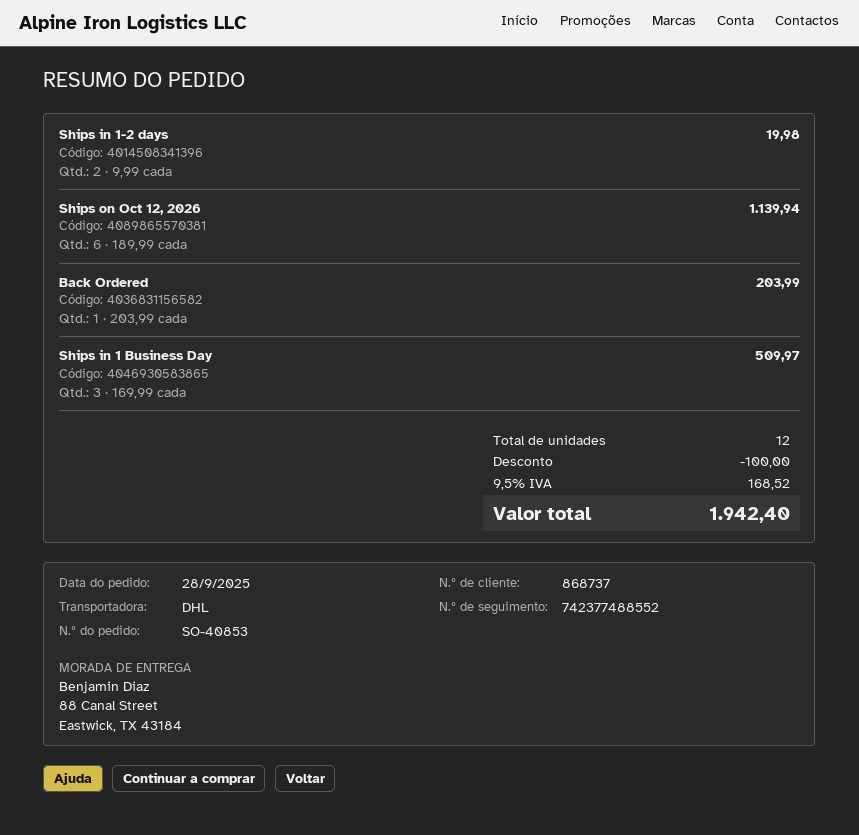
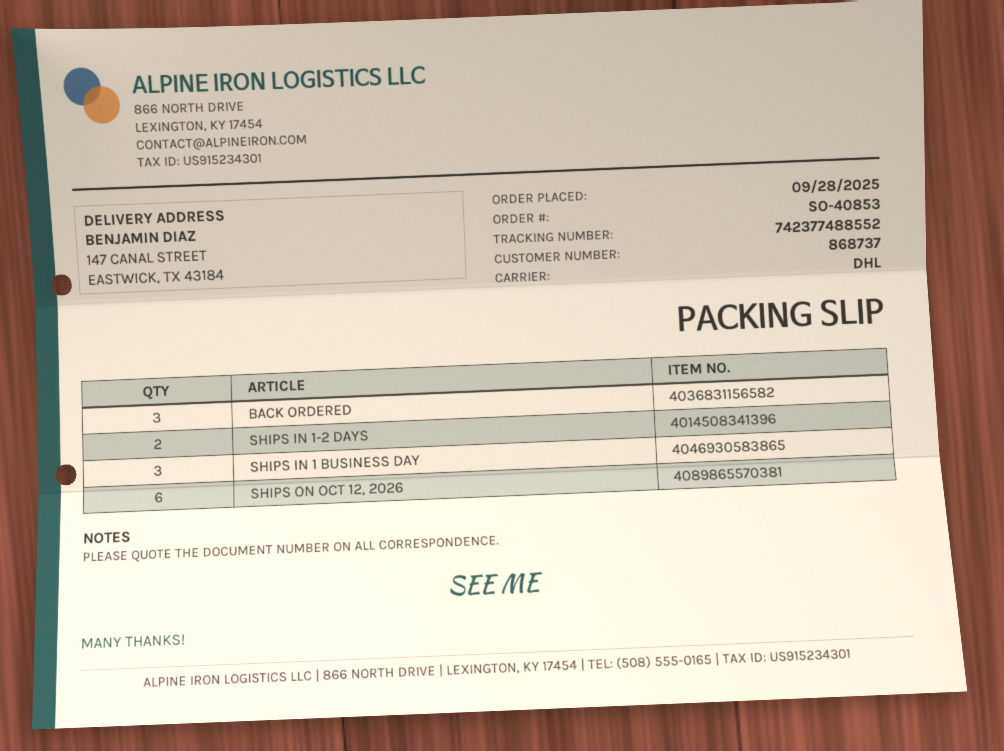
ship to: 88 Canal Street, Eastwick, TX 43184 -> 147 CANAL STREET, EASTWICK, TX 43184
Back Ordered: 1 -> 3

